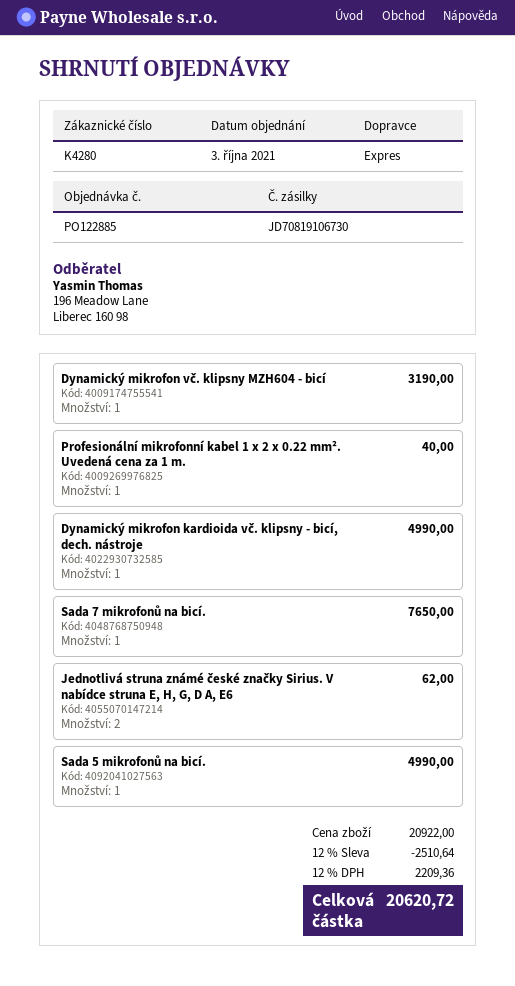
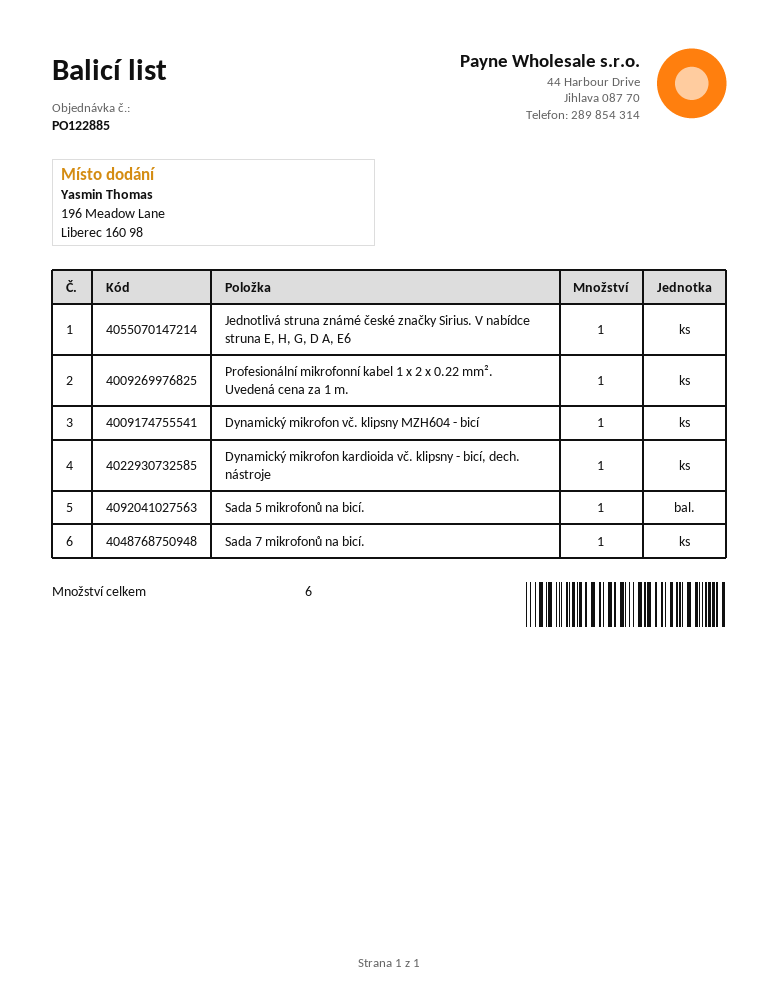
Jednotlivá struna známé české značky Sirius. V nabídce struna E, H, G, D A, E6: 2 -> 1

